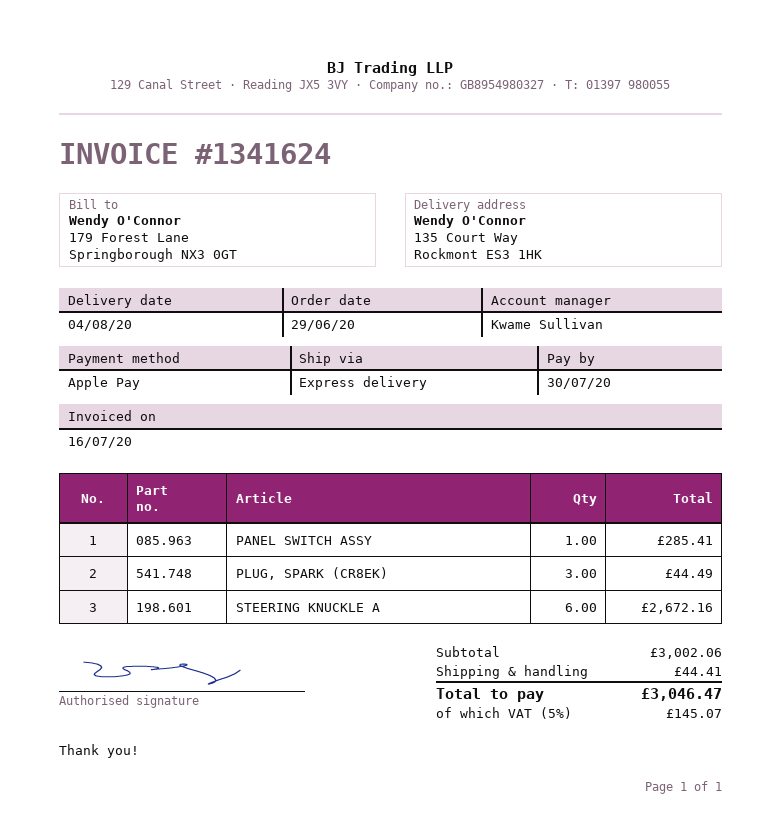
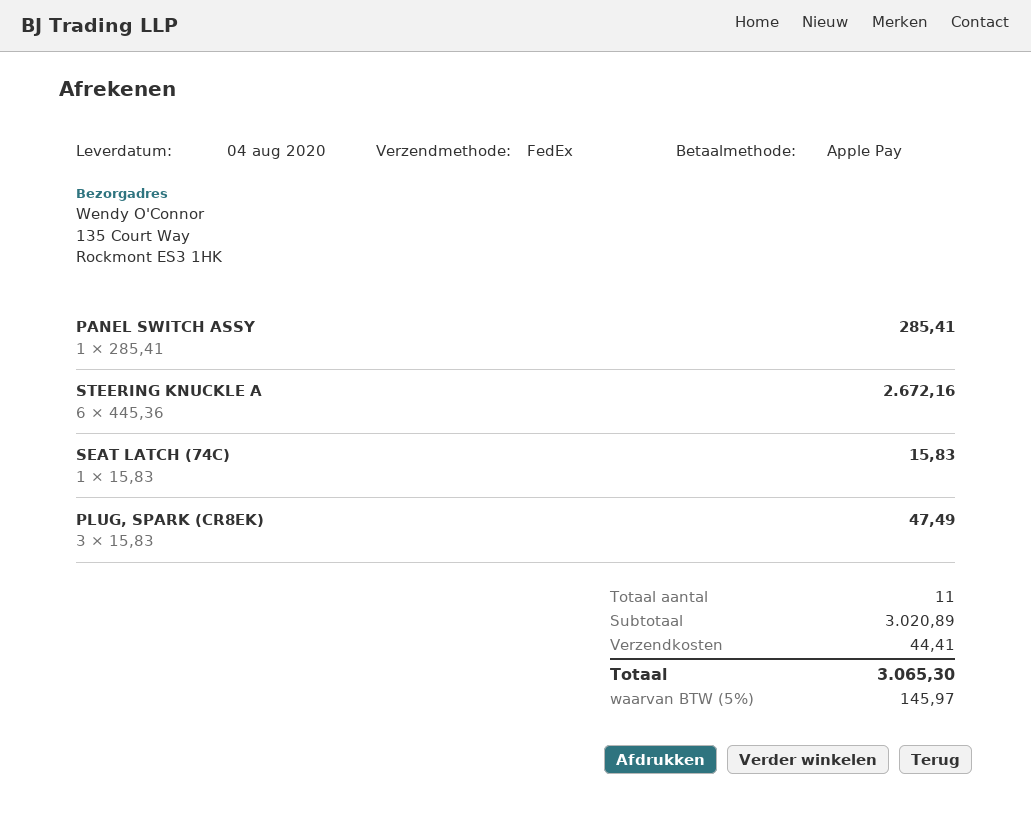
shipping method: express -> FedEx
PLUG, SPARK (CR8EK): 3 for 44.49 -> 3 for 47.49
SEAT LATCH (74C): none -> 1 for 15.83
subtotal: 3002.06 -> 3020.89
tax: 5% = 145.07 -> 5% = 145.97
total: 3046.47 -> 3065.30

